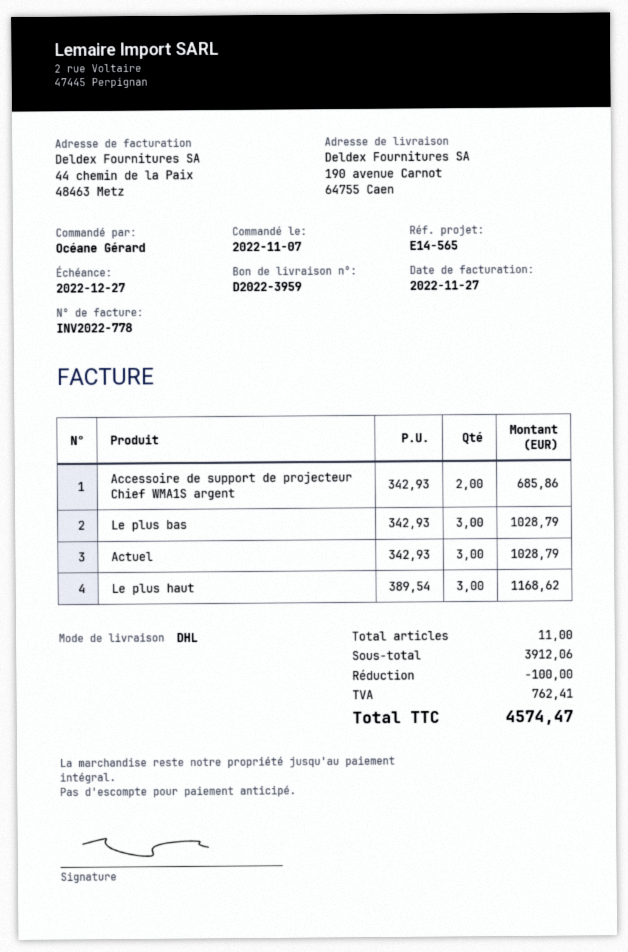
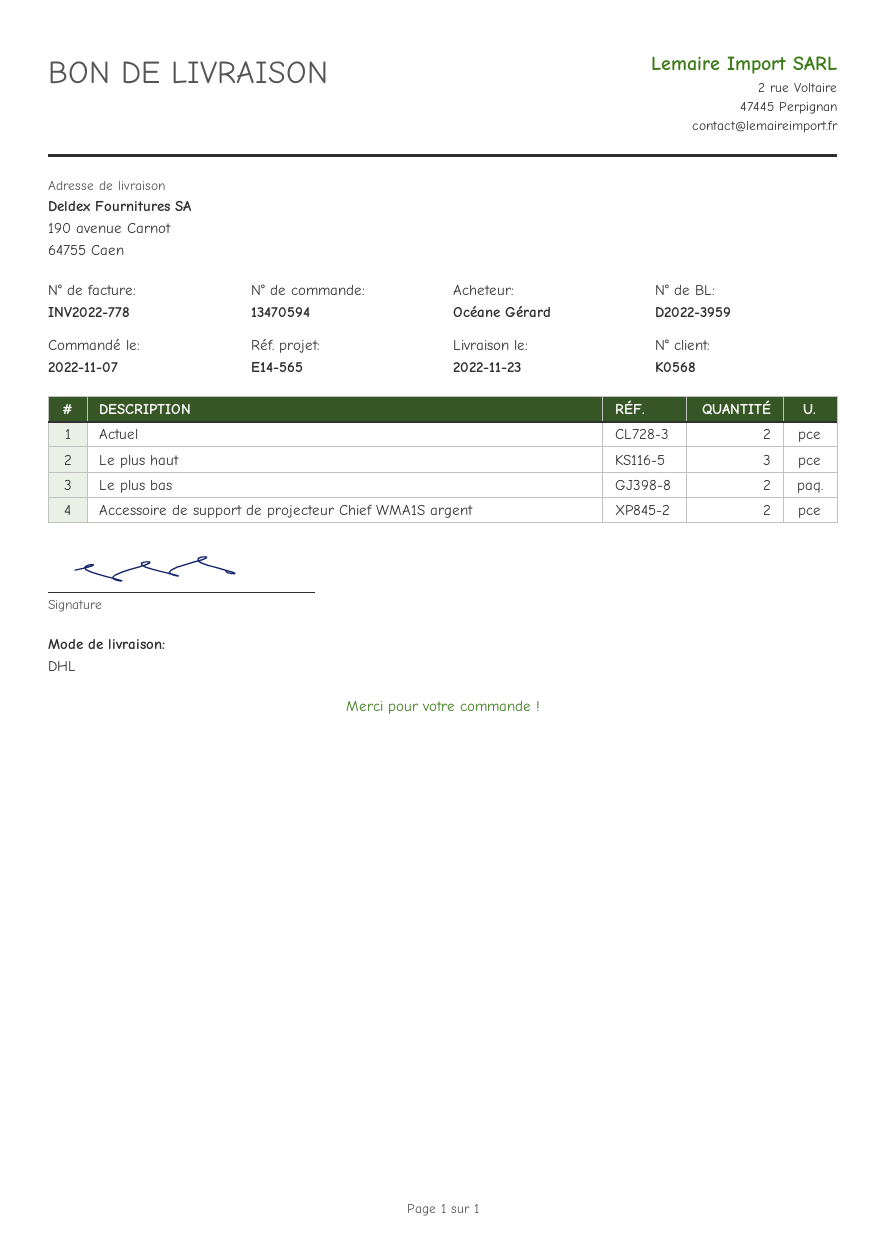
Le plus bas: 3 -> 2
Actuel: 3 -> 2

